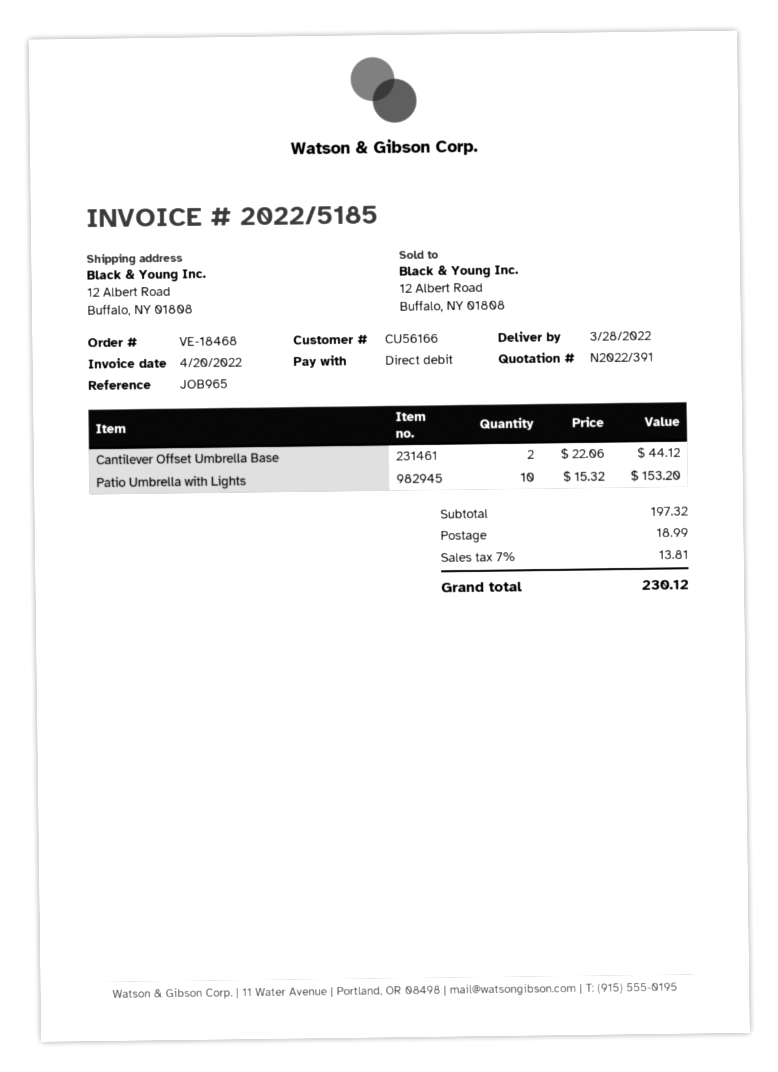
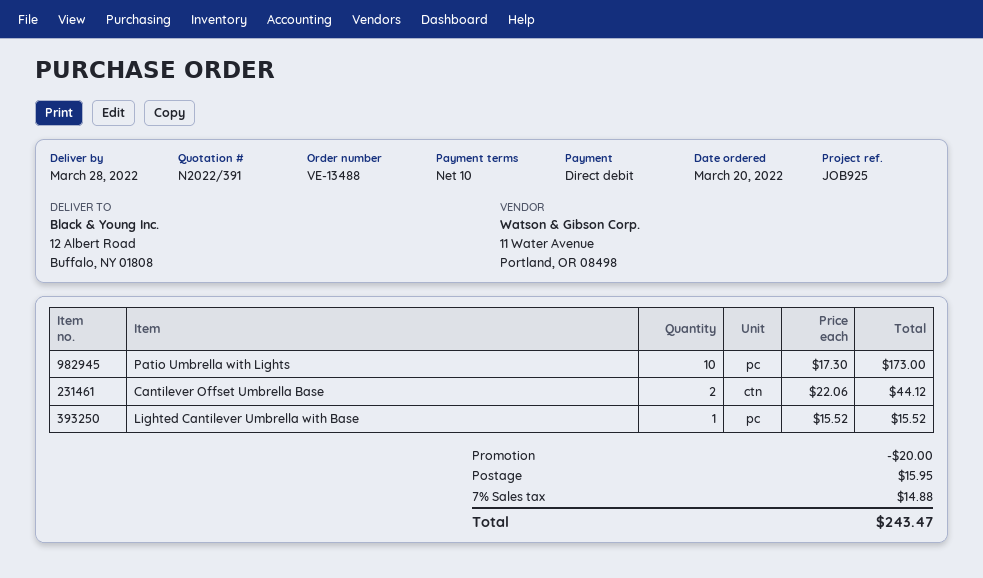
order number: VE-18468 -> VE-13488
reference: JOB965 -> JOB925
Patio Umbrella with Lights: 10 x 15.32 = 153.20 -> 10 x 17.30 = 173.00
Lighted Cantilever Umbrella with Base: none -> 1 x 15.52 = 15.52
discount: none -> 20.00
shipping: 18.99 -> 15.95
tax: 7% = 13.81 -> 7% = 14.88
total: 230.12 -> 243.47

